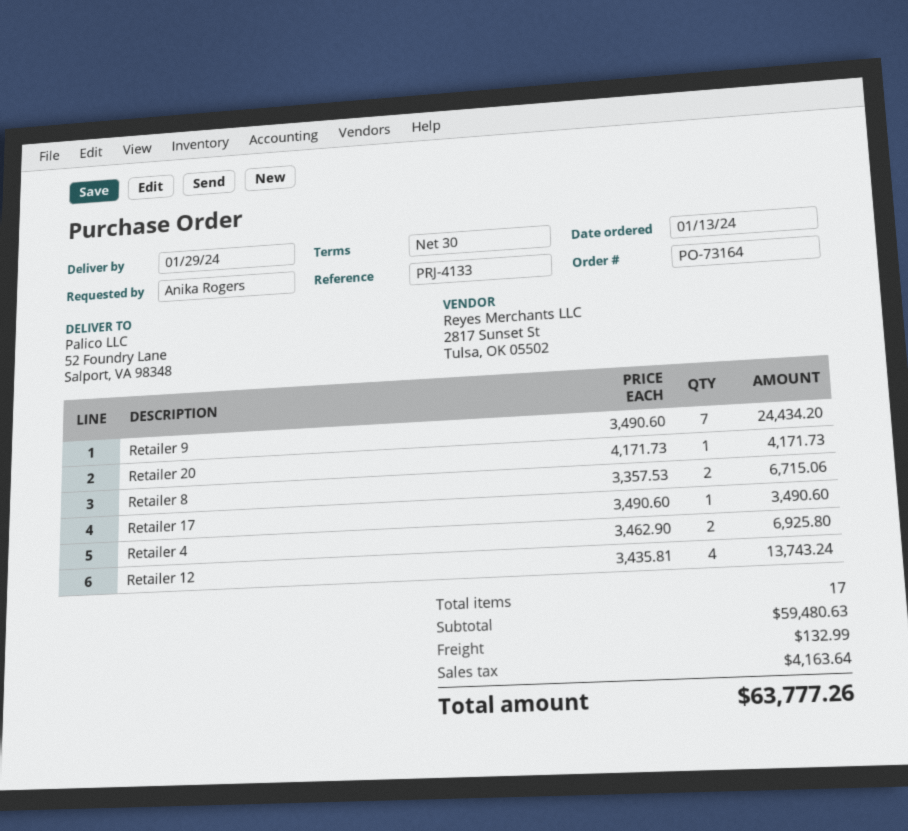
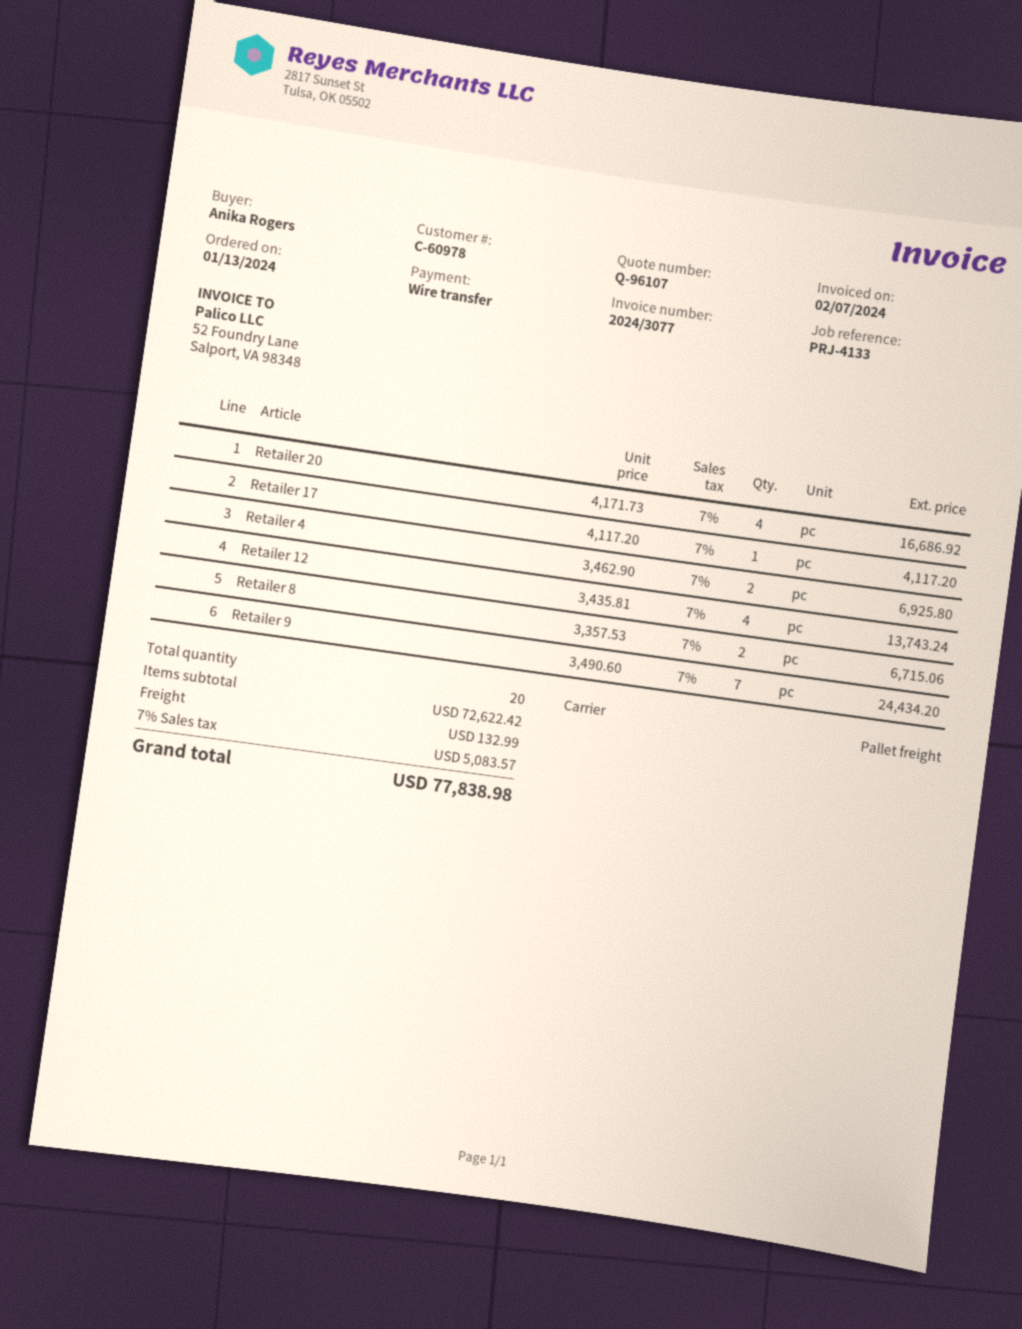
Retailer 20: 1 x 4171.73 = 4171.73 -> 4 x 4171.73 = 16686.92
Retailer 17: 1 x 3490.60 = 3490.60 -> 1 x 4117.20 = 4117.20
total quantity: 17 -> 20
subtotal: 59480.63 -> 72622.42
tax: 4163.64 -> 5083.57
total: 63777.26 -> 77838.98

